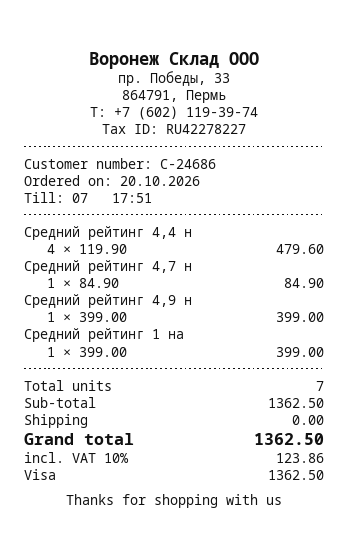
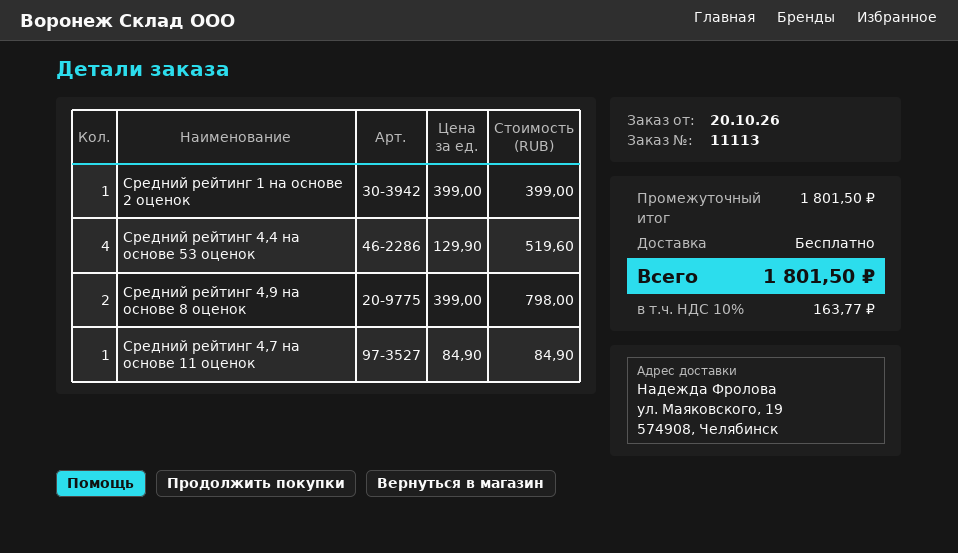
Средний рейтинг 4,4 н: 4 x 119.90 = 479.60 -> 4 x 129.90 = 519.60
Средний рейтинг 4,9 н: 1 x 399.00 = 399.00 -> 2 x 399.00 = 798.00
subtotal: 1362.50 -> 1801.50
tax: 10% = 123.86 -> 10% = 163.77
total: 1362.50 -> 1801.50

